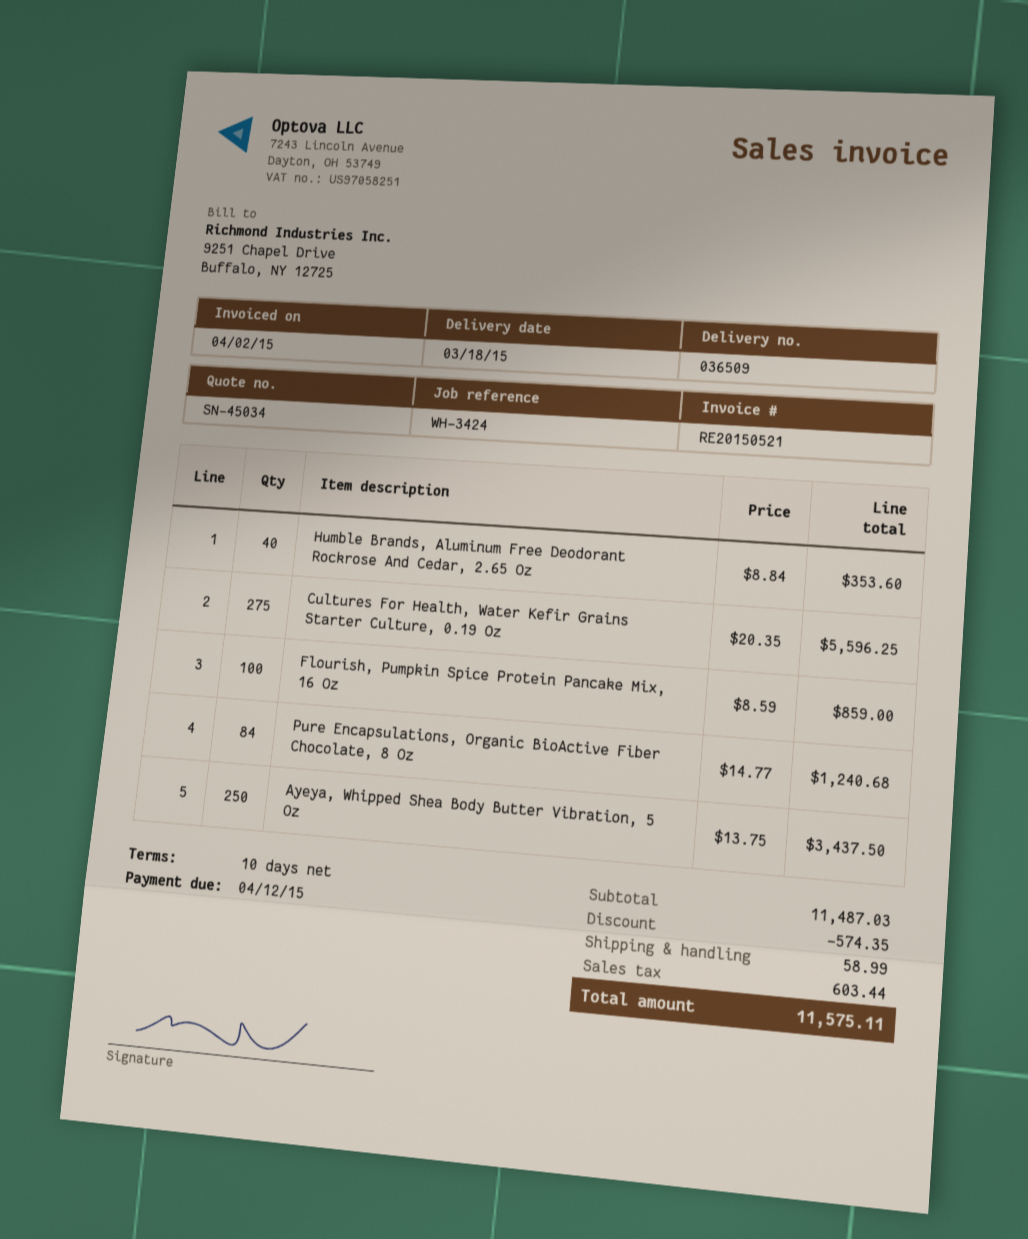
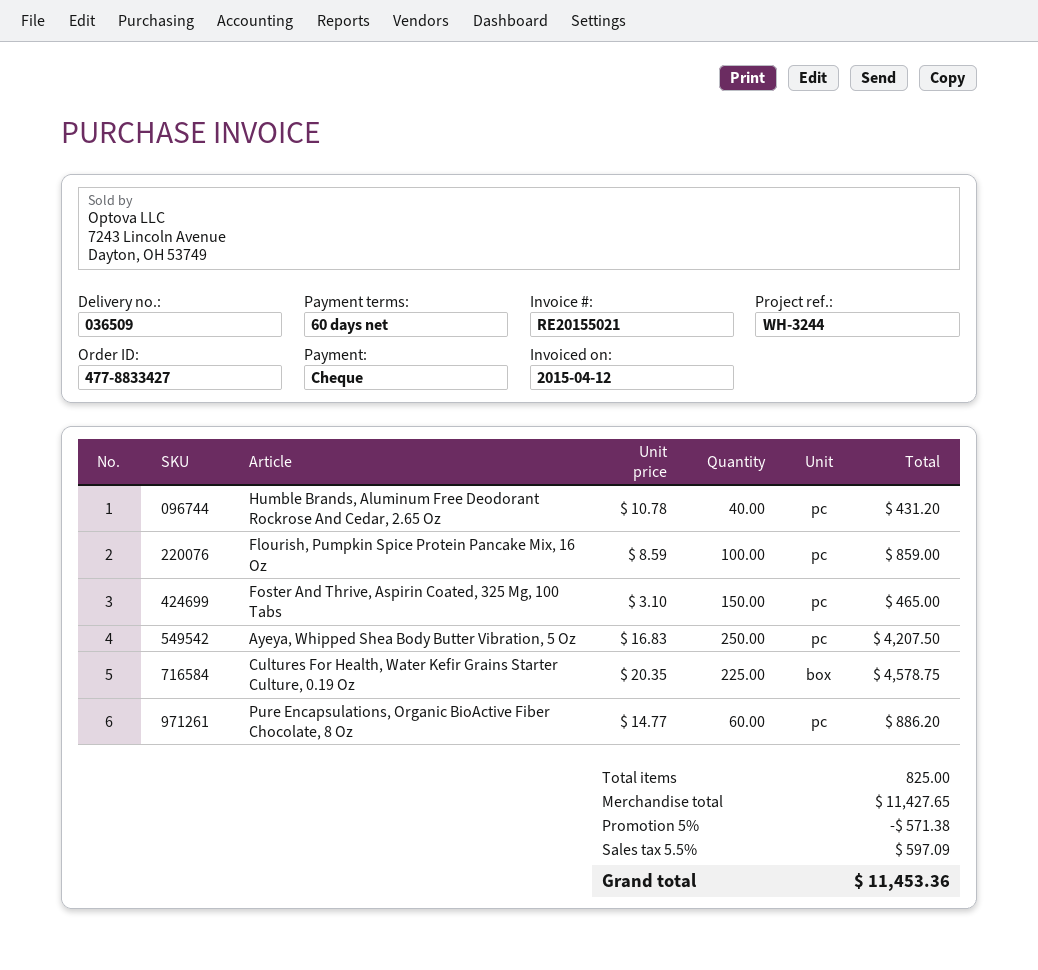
invoice number: RE20150521 -> RE20155021
invoice date: 2015-04-02 -> 2015-04-12
payment terms: 10 days -> 60 days
reference: WH-3424 -> WH-3244
Humble Brands, Aluminum Free Deodorant Rockrose And Cedar, 2.65 Oz: 40 x 8.84 = 353.60 -> 40 x 10.78 = 431.20
Cultures For Health, Water Kefir Grains Starter Culture, 0.19 Oz: 275 x 20.35 = 5596.25 -> 225 x 20.35 = 4578.75
Pure Encapsulations, Organic BioActive Fiber Chocolate, 8 Oz: 84 x 14.77 = 1240.68 -> 60 x 14.77 = 886.20
Ayeya, Whipped Shea Body Butter Vibration, 5 Oz: 250 x 13.75 = 3437.50 -> 250 x 16.83 = 4207.50
Foster And Thrive, Aspirin Coated, 325 Mg, 100 Tabs: none -> 150 x 3.10 = 465.00
subtotal: 11487.03 -> 11427.65
discount: 574.35 -> 571.38
shipping: 58.99 -> none
tax: 603.44 -> 597.09
total: 11575.11 -> 11453.36

